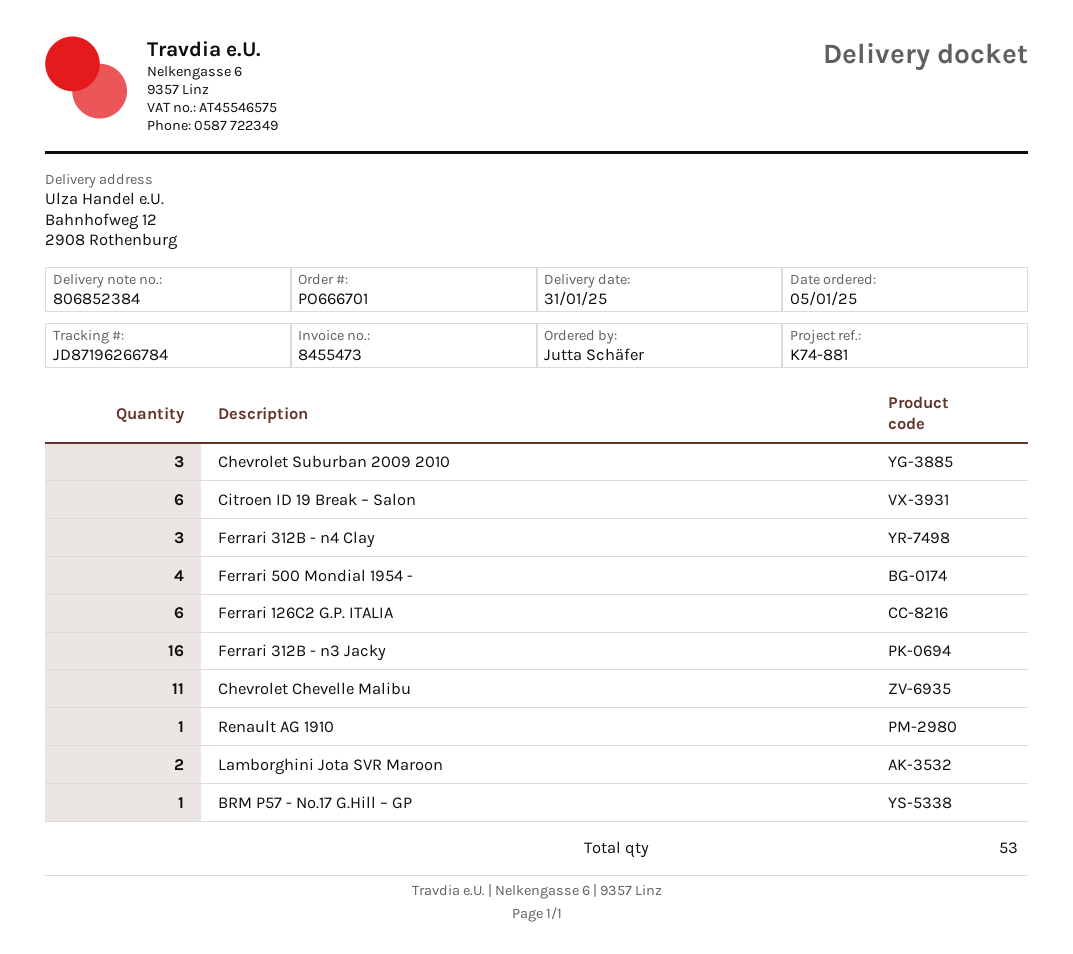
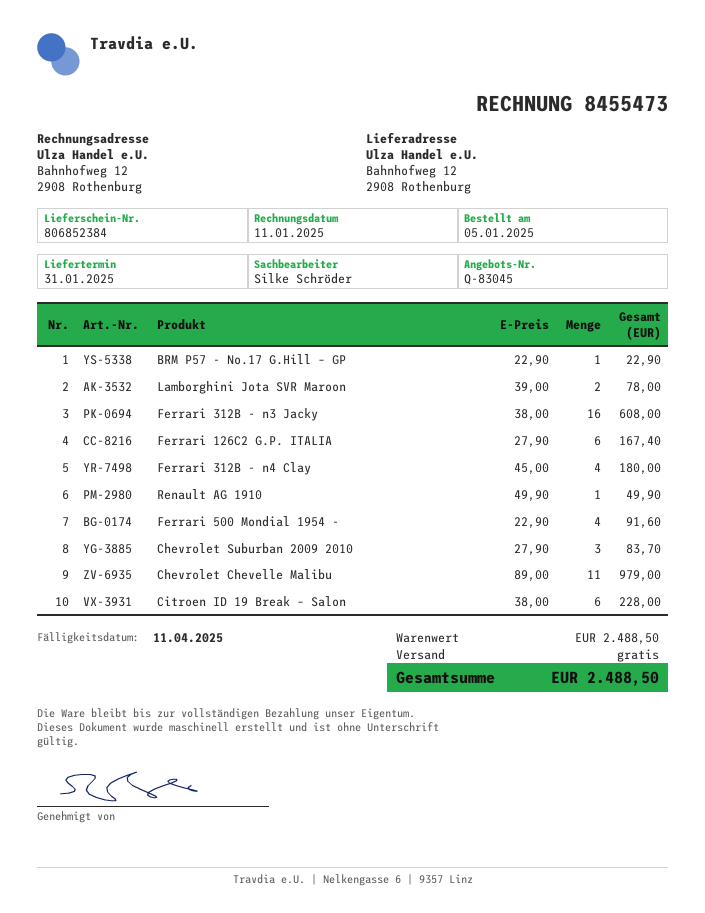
Ferrari 312B - n4 Clay: 3 -> 4

